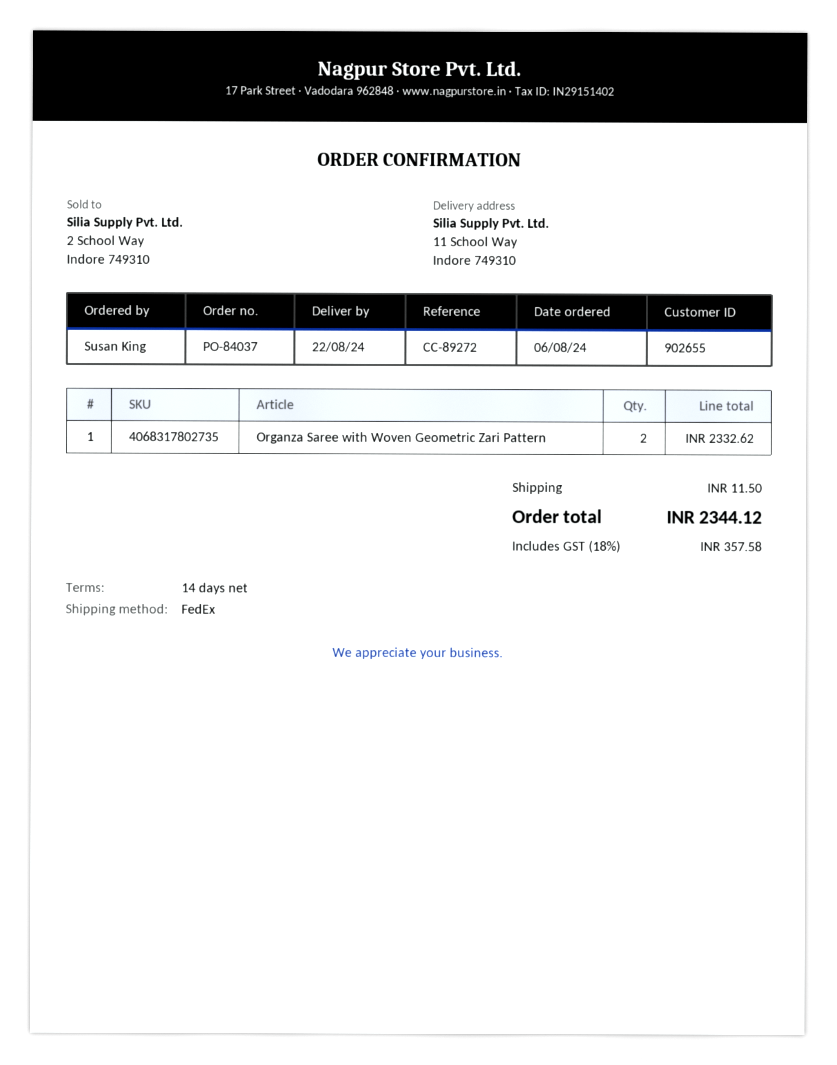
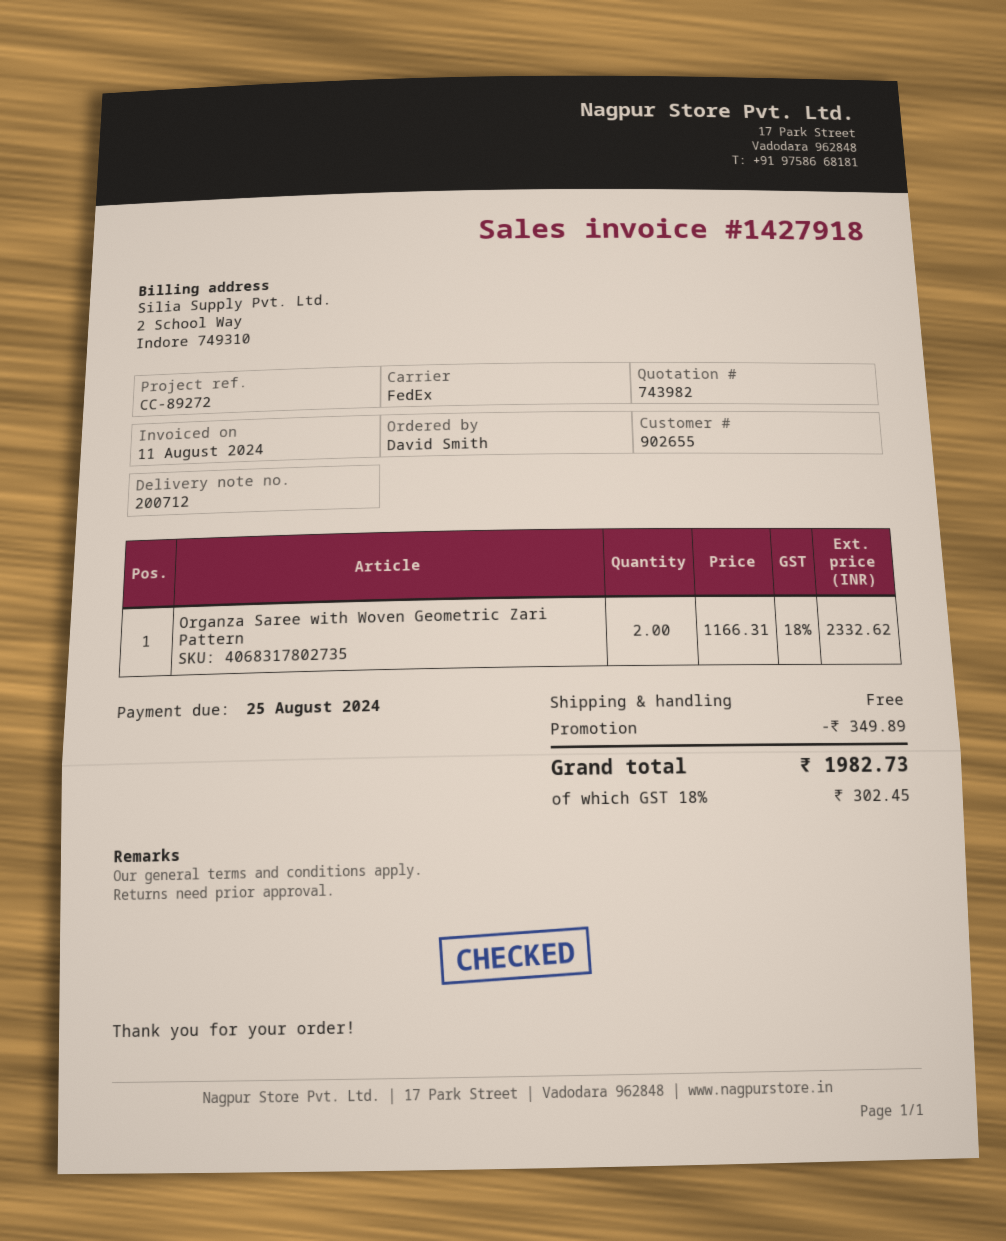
ordered by: Susan King -> David Smith
discount: none -> 349.89
shipping: 11.50 -> 0.00
tax: 18% = 357.58 -> 18% = 302.45
total: 2344.12 -> 1982.73

